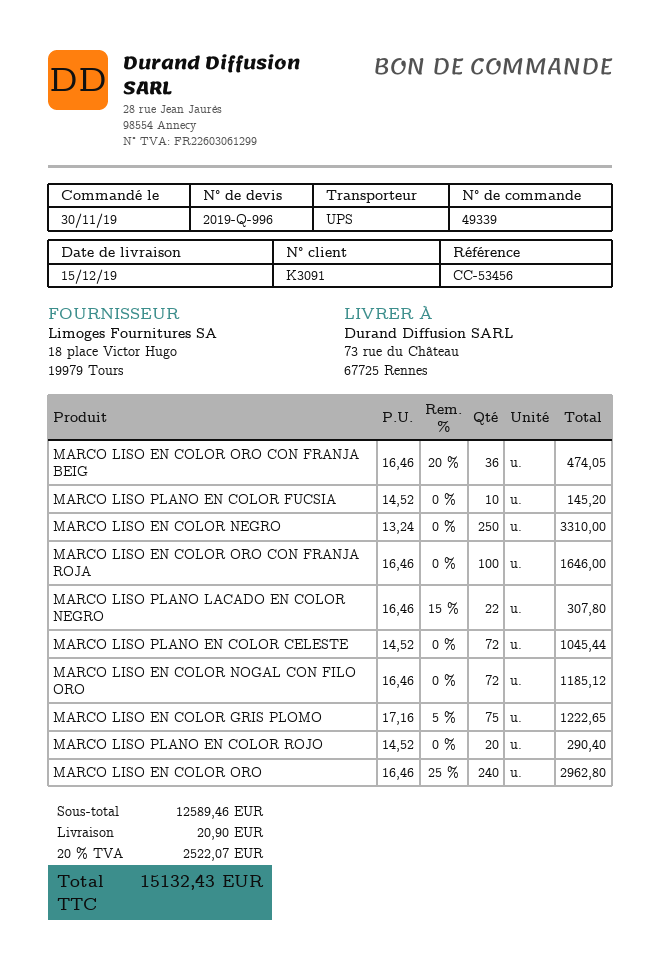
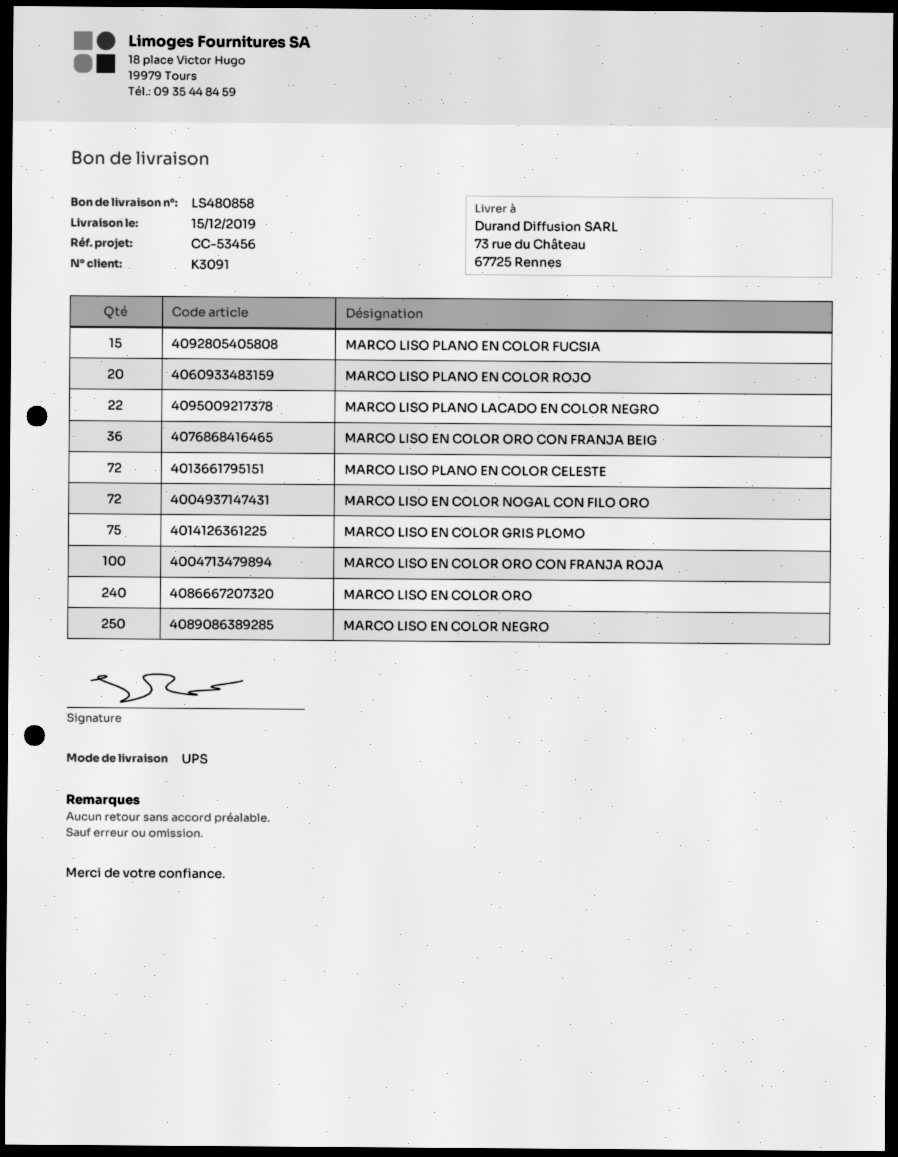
MARCO LISO PLANO EN COLOR FUCSIA: 10 -> 15

